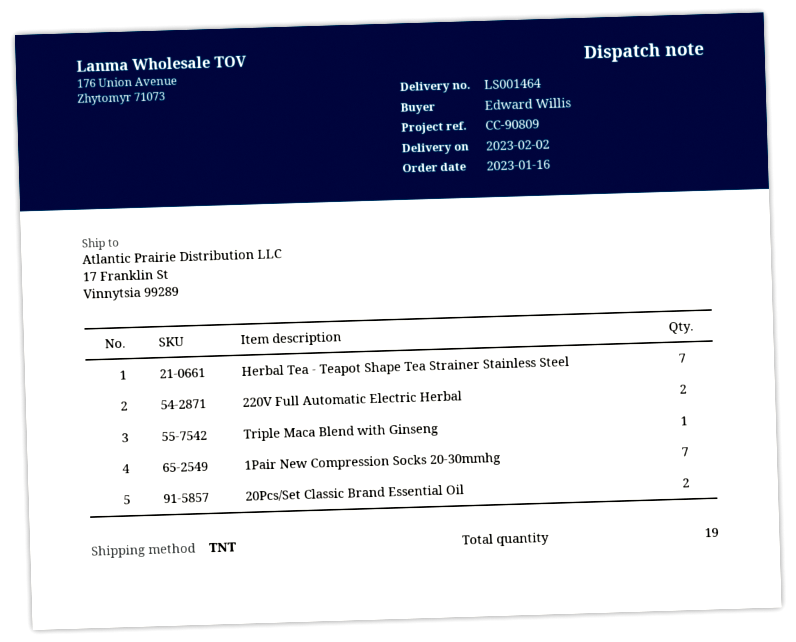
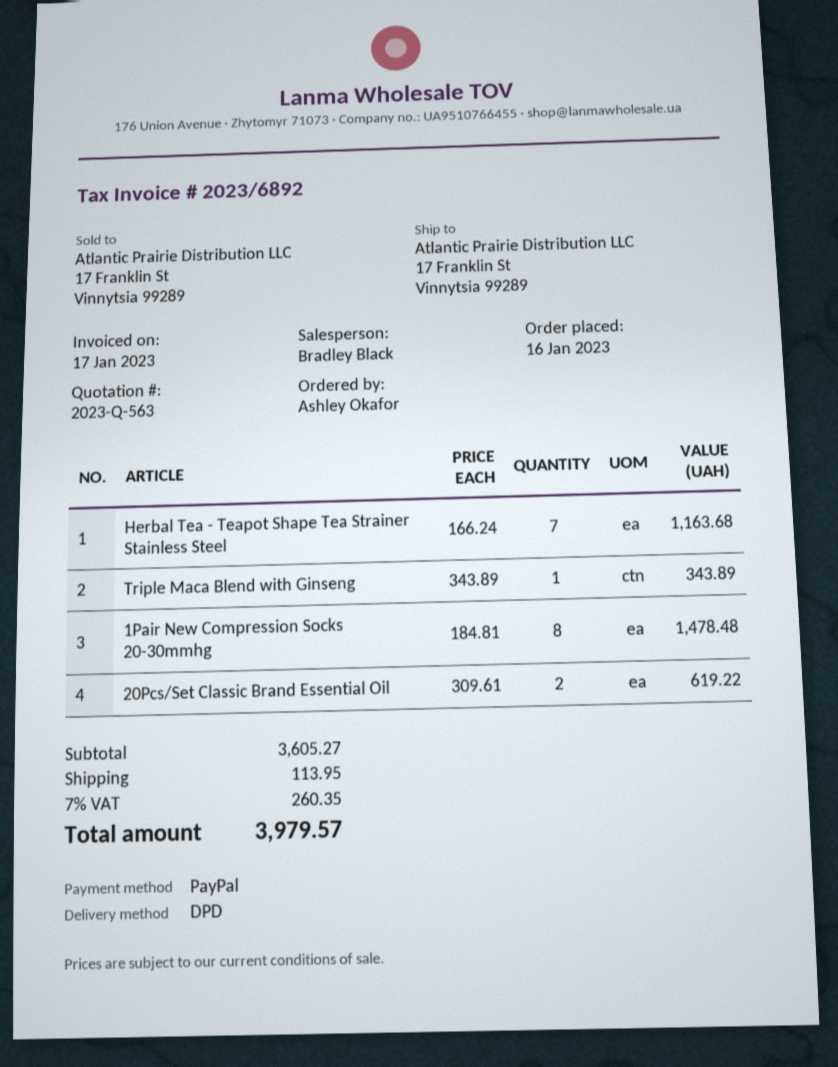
ordered by: Edward Willis -> Ashley Okafor
shipping method: TNT -> DPD
220V Full Automatic Electric Herbal: 2 -> none
1Pair New Compression Socks 20-30mmhg: 7 -> 8

